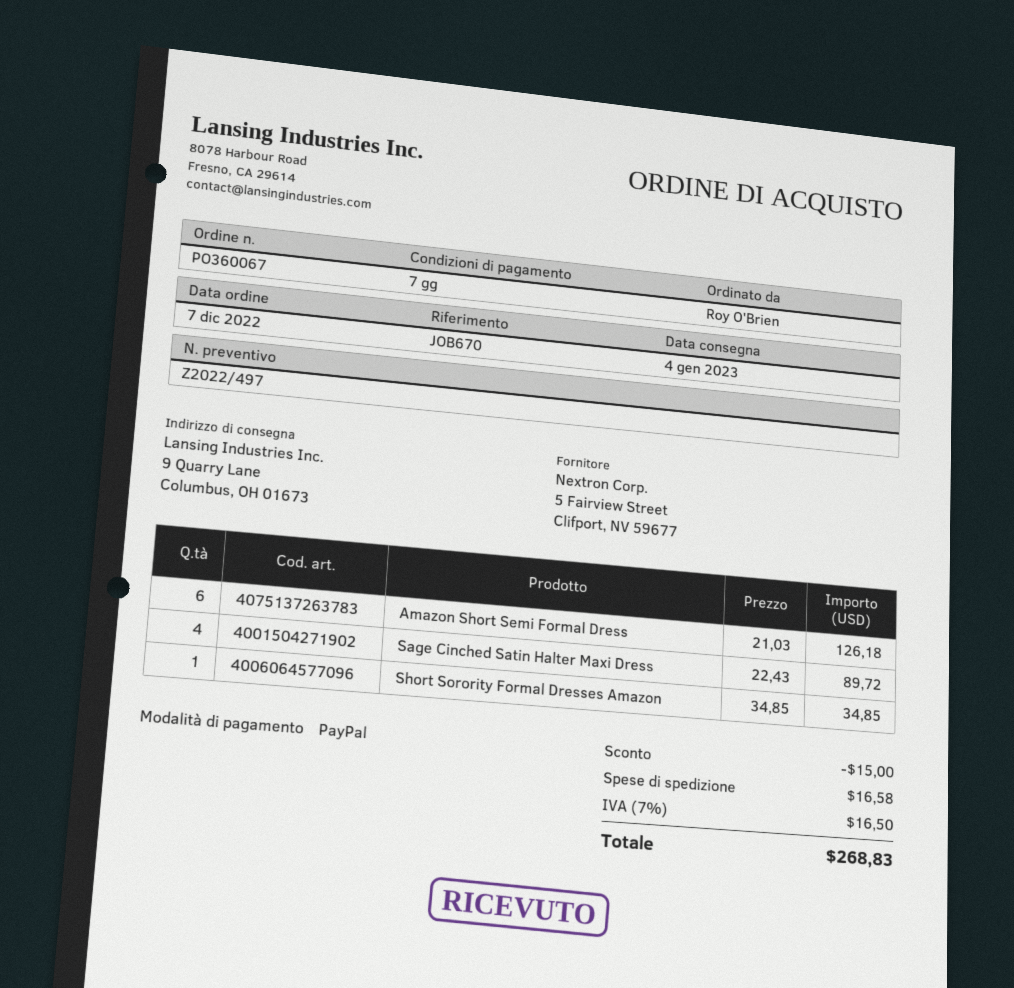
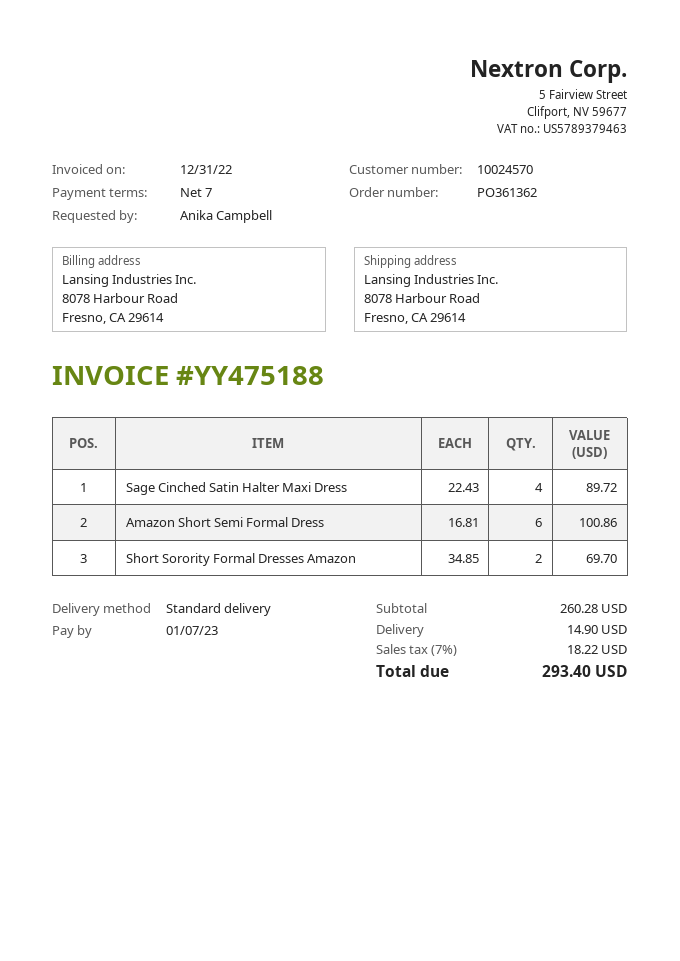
order number: PO360067 -> PO361362
ordered by: Roy O'Brien -> Anika Campbell
ship to: 9 Quarry Lane, Columbus, OH 01673 -> 8078 Harbour Road, Fresno, CA 29614
Amazon Short Semi Formal Dress: 6 x 21.03 = 126.18 -> 6 x 16.81 = 100.86
Short Sorority Formal Dresses Amazon: 1 x 34.85 = 34.85 -> 2 x 34.85 = 69.70
discount: 15.00 -> none
shipping: 16.58 -> 14.90
tax: 7% = 16.50 -> 7% = 18.22
total: 268.83 -> 293.40

